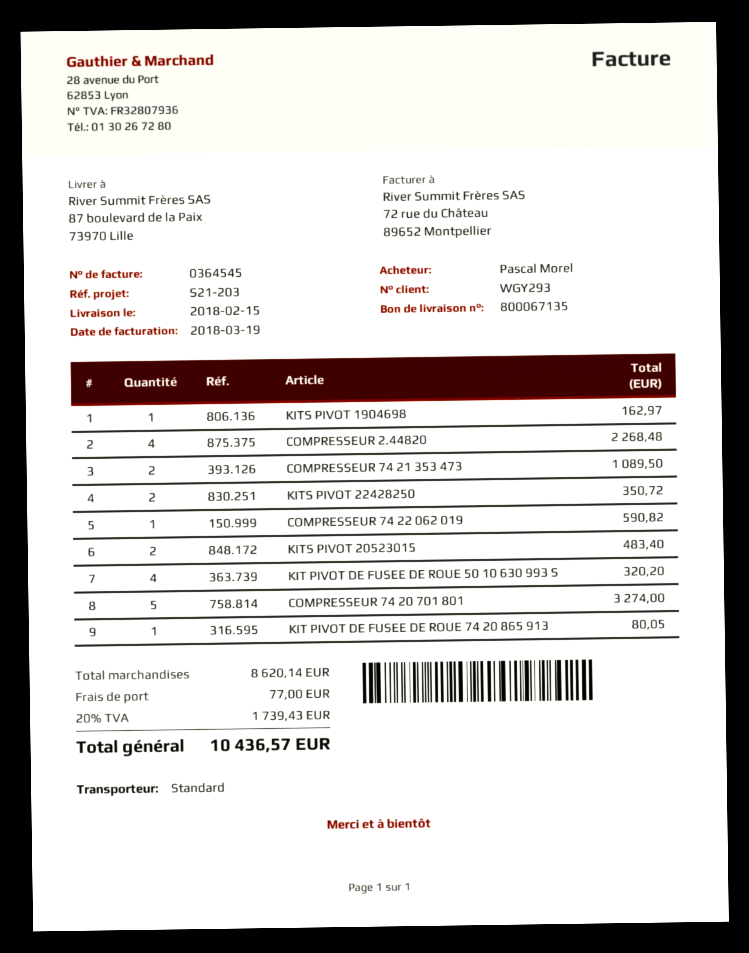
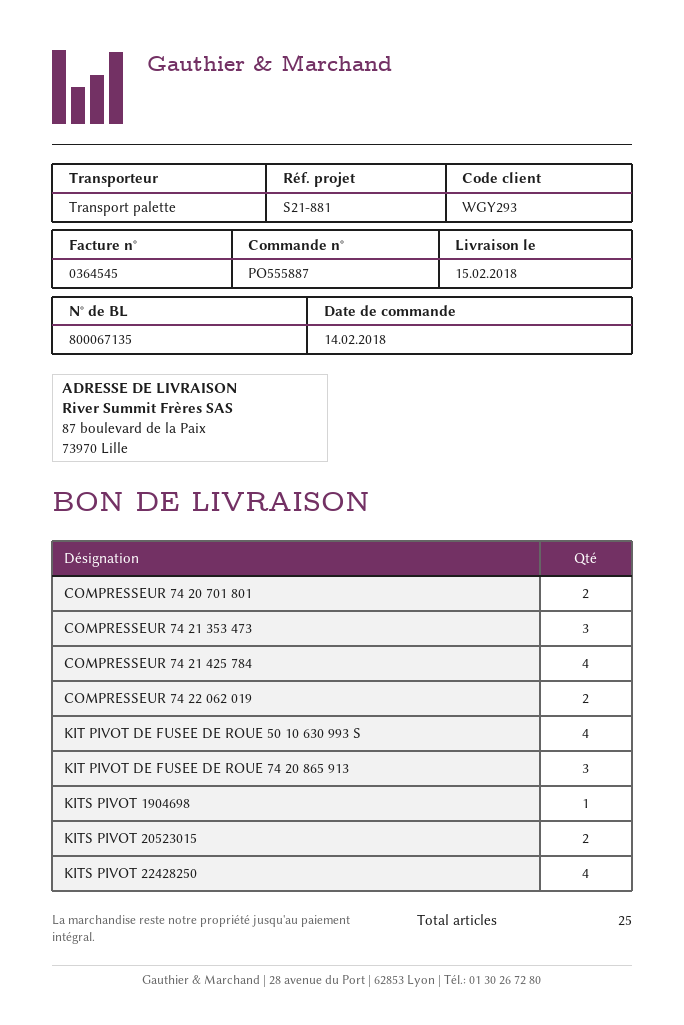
reference: S21-203 -> S21-881
shipping method: standard -> pallet freight
COMPRESSEUR 2.44820: 4 -> none
COMPRESSEUR 74 21 353 473: 2 -> 3
KITS PIVOT 22428250: 2 -> 4
COMPRESSEUR 74 22 062 019: 1 -> 2
COMPRESSEUR 74 20 701 801: 5 -> 2
KIT PIVOT DE FUSEE DE ROUE 74 20 865 913: 1 -> 3
COMPRESSEUR 74 21 425 784: none -> 4

